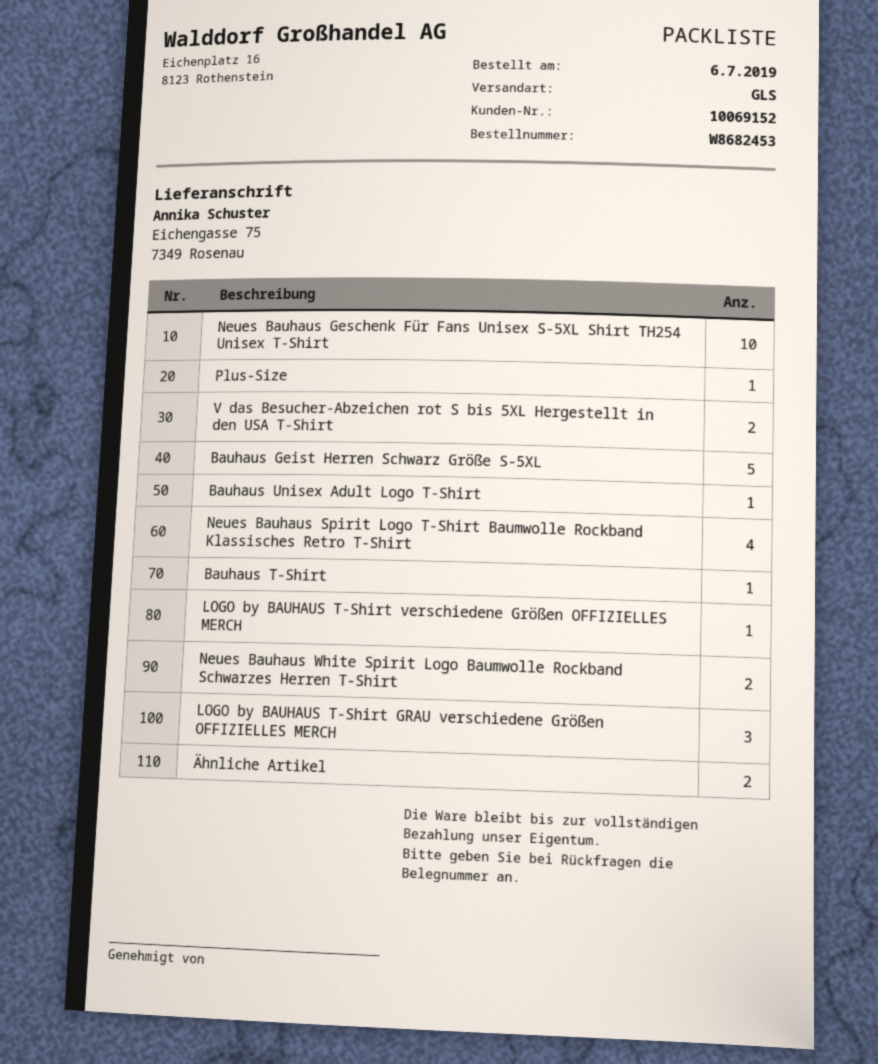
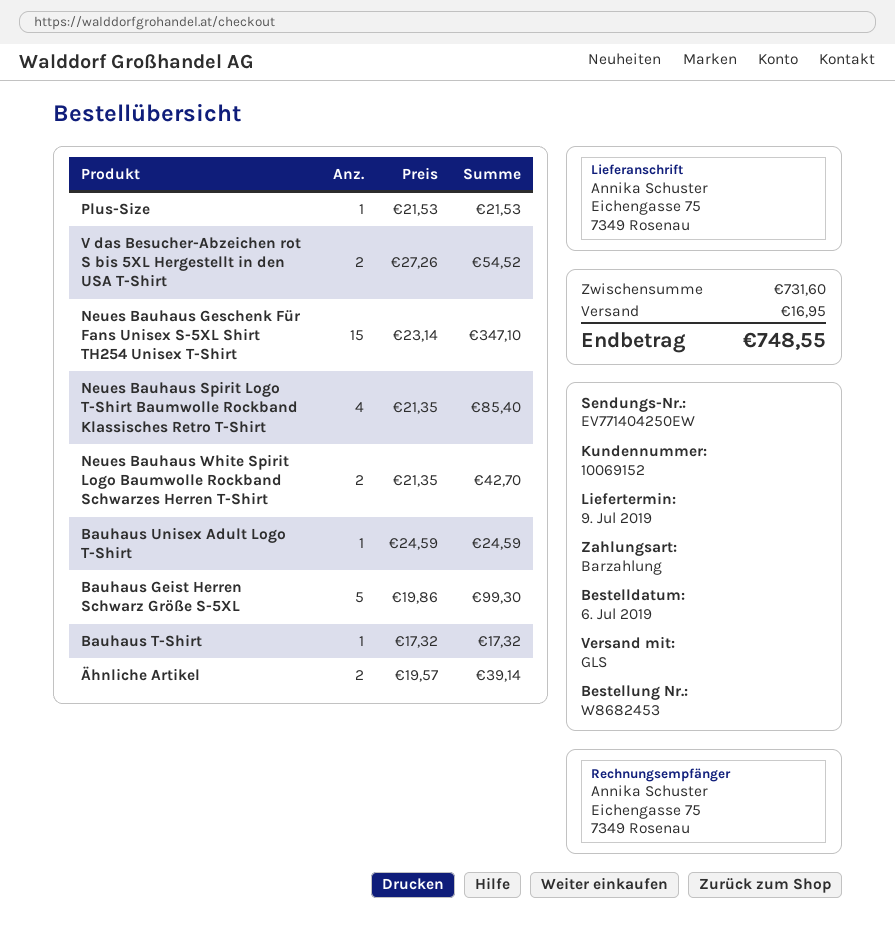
Neues Bauhaus Geschenk Für Fans Unisex S-5XL Shirt TH254 Unisex T-Shirt: 10 -> 15
LOGO by BAUHAUS T-Shirt verschiedene Größen OFFIZIELLES MERCH: 1 -> none
LOGO by BAUHAUS T-Shirt GRAU verschiedene Größen OFFIZIELLES MERCH: 3 -> none

